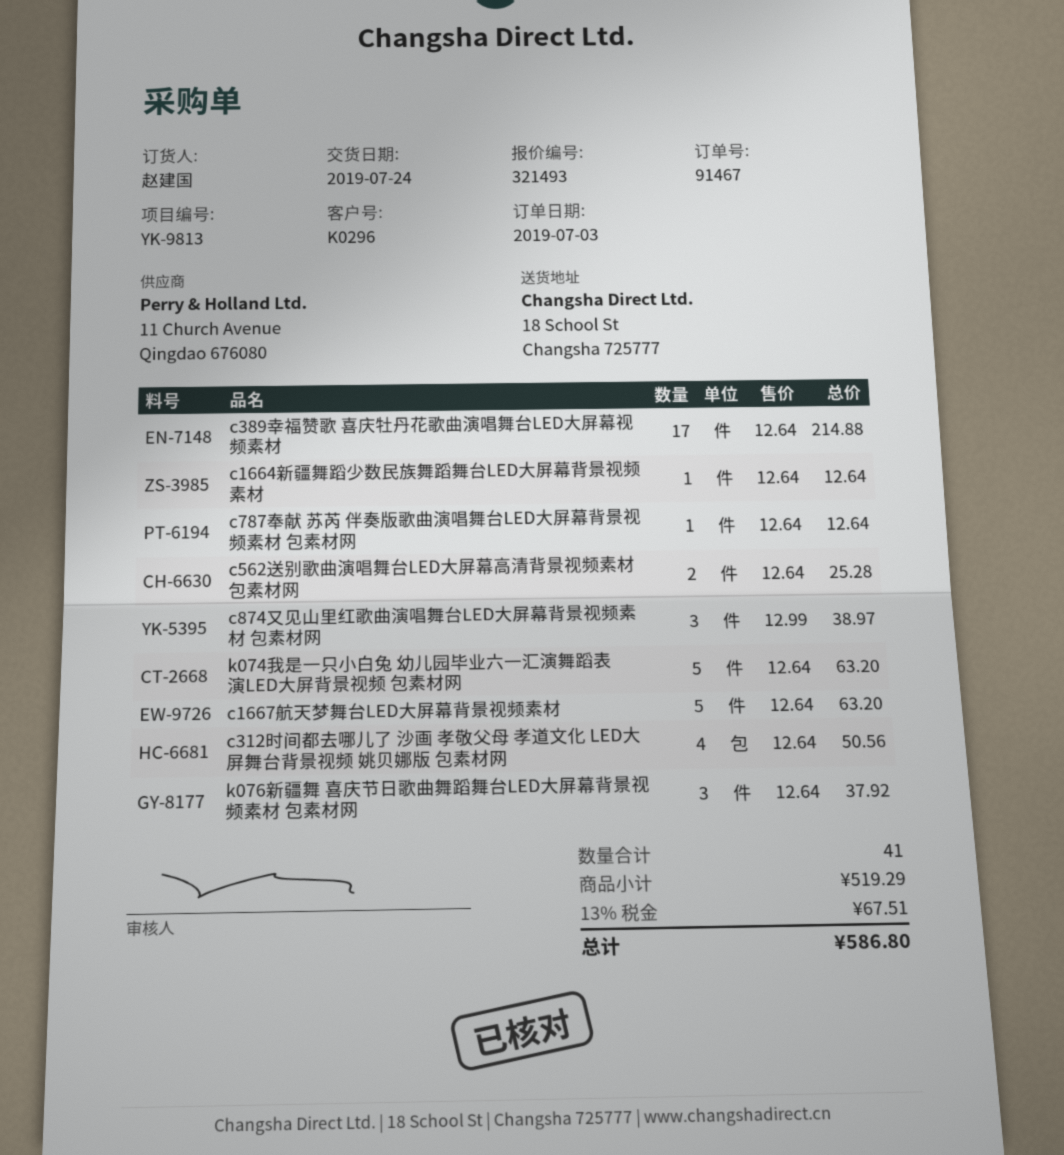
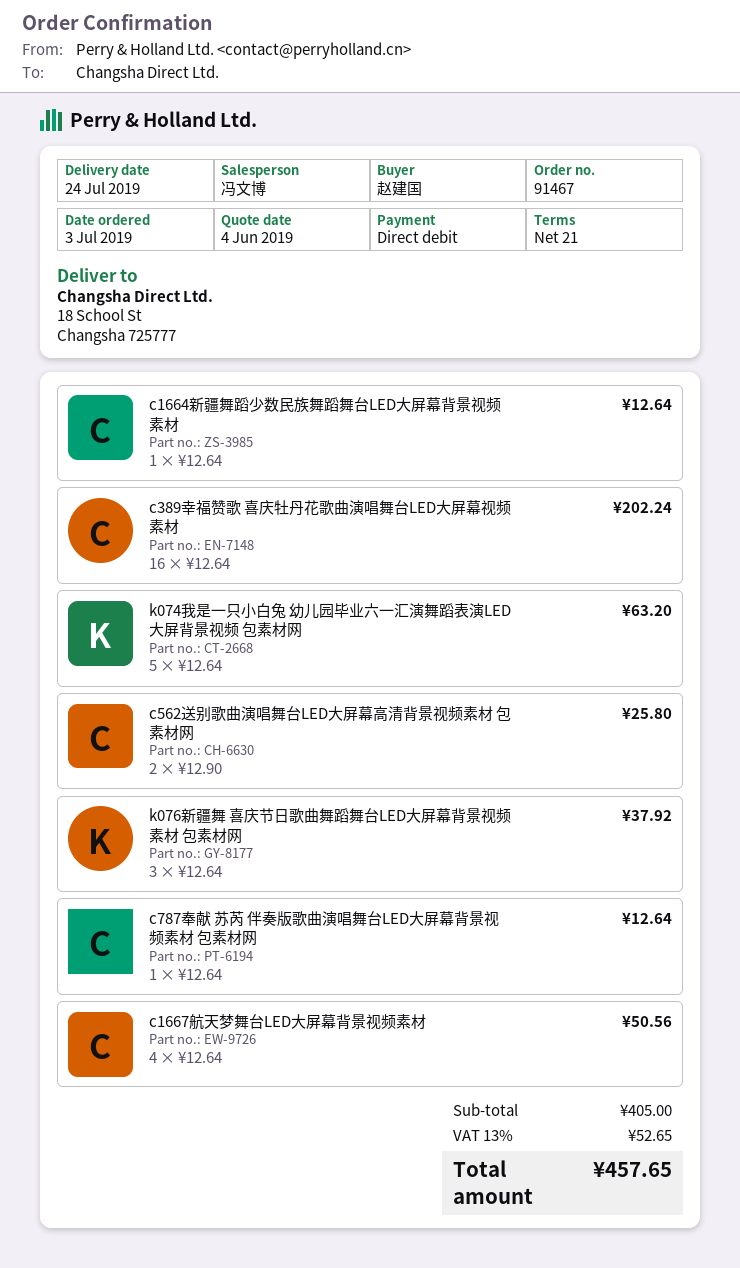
c389幸福赞歌 喜庆牡丹花歌曲演唱舞台LED大屏幕视频素材: 17 x 12.64 = 214.88 -> 16 x 12.64 = 202.24
c562送别歌曲演唱舞台LED大屏幕高清背景视频素材 包素材网: 2 x 12.64 = 25.28 -> 2 x 12.90 = 25.80
c874又见山里红歌曲演唱舞台LED大屏幕背景视频素材 包素材网: 3 x 12.99 = 38.97 -> none
c1667航天梦舞台LED大屏幕背景视频素材: 5 x 12.64 = 63.20 -> 4 x 12.64 = 50.56
c312时间都去哪儿了 沙画 孝敬父母 孝道文化 LED大屏舞台背景视频 姚贝娜版 包素材网: 4 x 12.64 = 50.56 -> none
subtotal: 519.29 -> 405.00
tax: 13% = 67.51 -> 13% = 52.65
total: 586.80 -> 457.65

